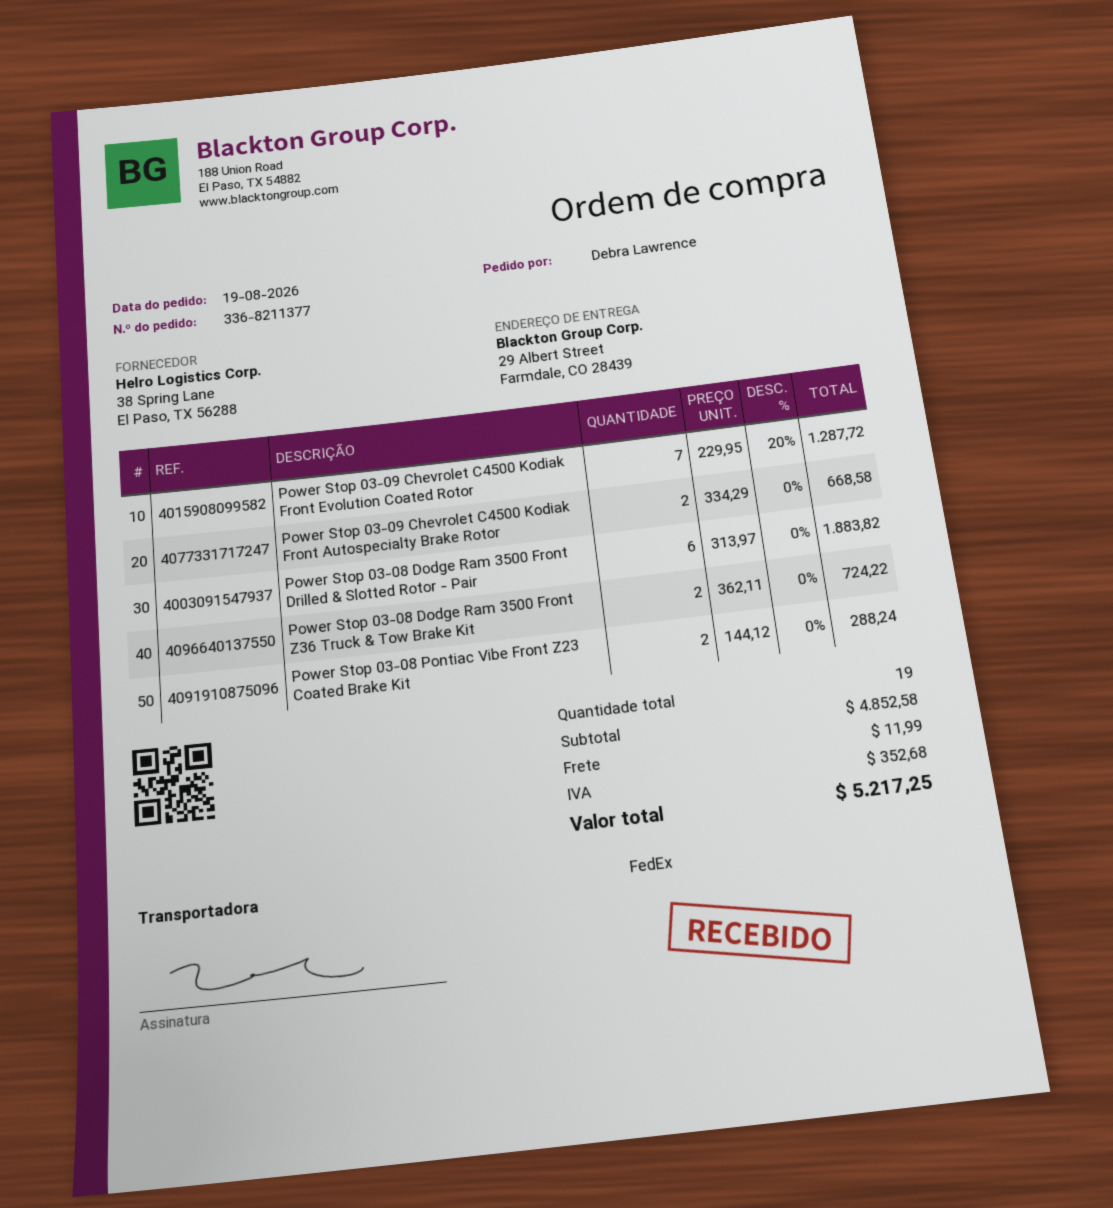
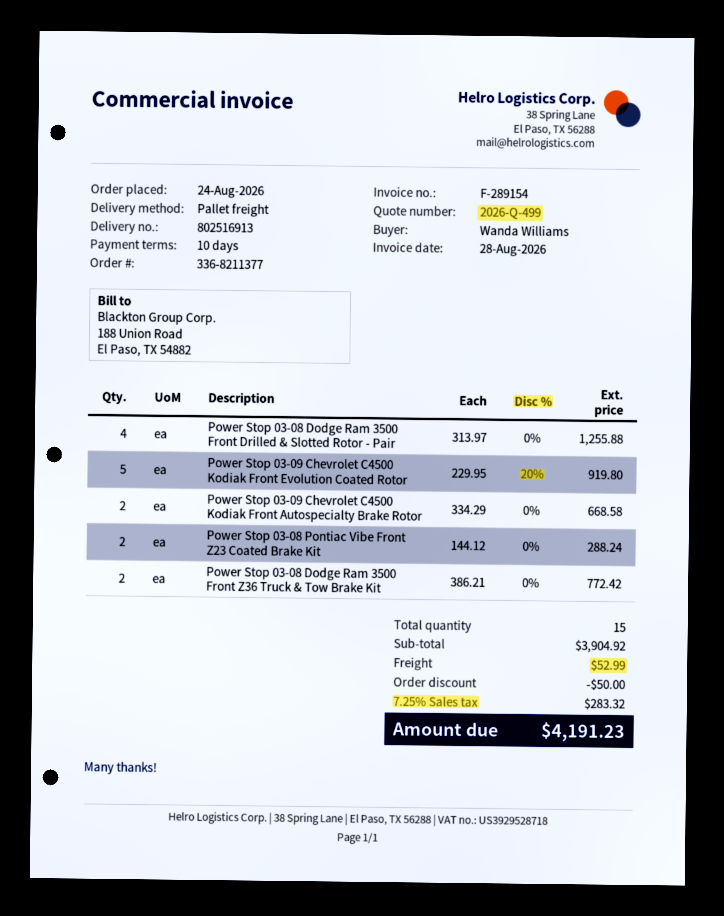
order date: 2026-08-19 -> 2026-08-24
ordered by: Debra Lawrence -> Wanda Williams
shipping method: FedEx -> pallet freight
Power Stop 03-09 Chevrolet C4500 Kodiak Front Evolution Coated Rotor: 7 x 229.95 - 20% = 1287.72 -> 5 x 229.95 - 20% = 919.80
Power Stop 03-08 Dodge Ram 3500 Front Drilled & Slotted Rotor - Pair: 6 x 313.97 = 1883.82 -> 4 x 313.97 = 1255.88
Power Stop 03-08 Dodge Ram 3500 Front Z36 Truck & Tow Brake Kit: 2 x 362.11 = 724.22 -> 2 x 386.21 = 772.42
total quantity: 19 -> 15
subtotal: 4852.58 -> 3904.92
discount: none -> 50.00
shipping: 11.99 -> 52.99
tax: 352.68 -> 283.32
total: 5217.25 -> 4191.23

